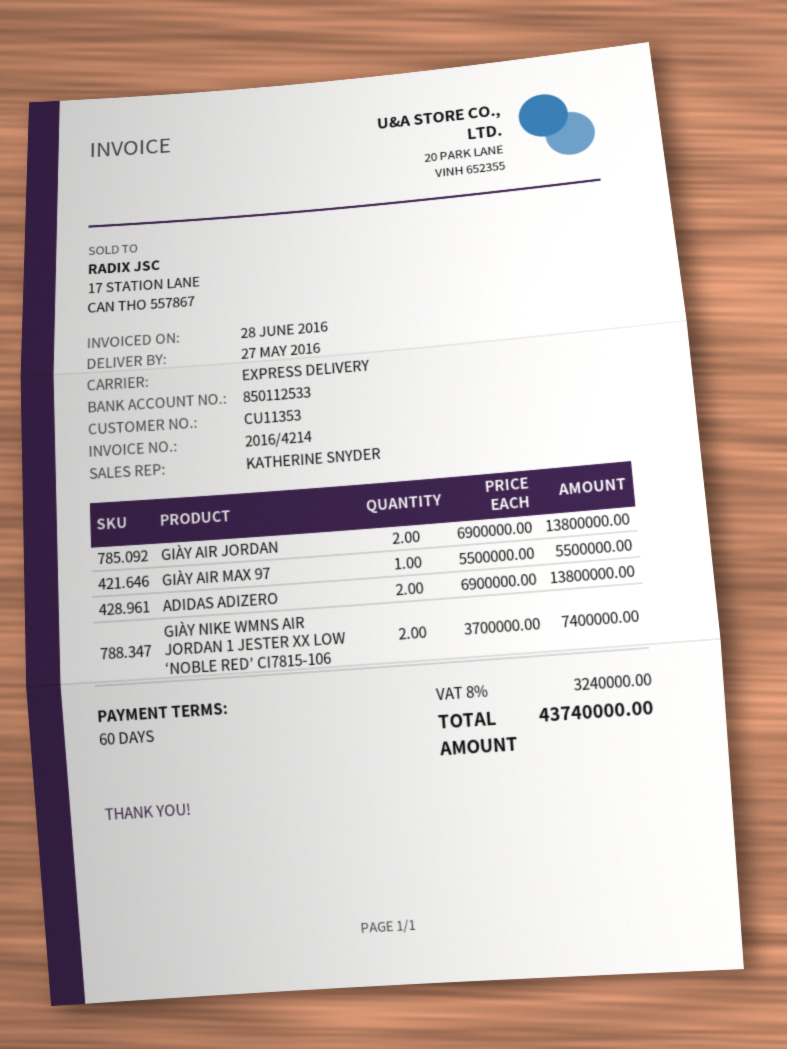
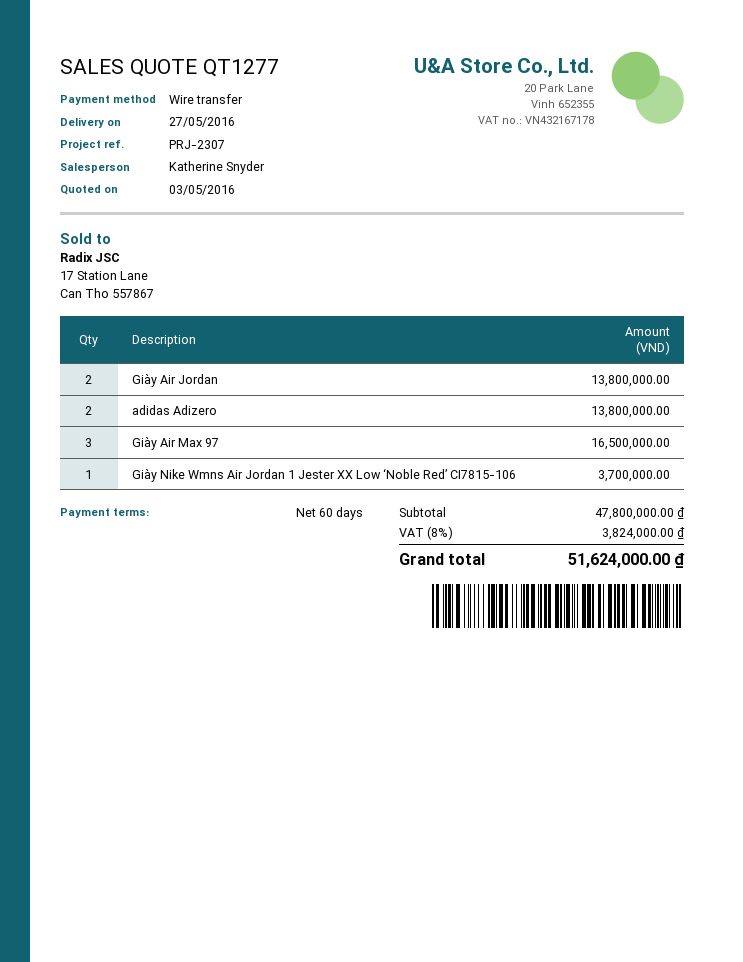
GIÀY AIR MAX 97: 1 for 5500000.00 -> 3 for 16500000.00
GIÀY NIKE WMNS AIR JORDAN 1 JESTER XX LOW ‘NOBLE RED’ CI7815-106: 2 for 7400000.00 -> 1 for 3700000.00
tax: 8% = 3240000.00 -> 8% = 3824000.00
total: 43740000.00 -> 51624000.00

